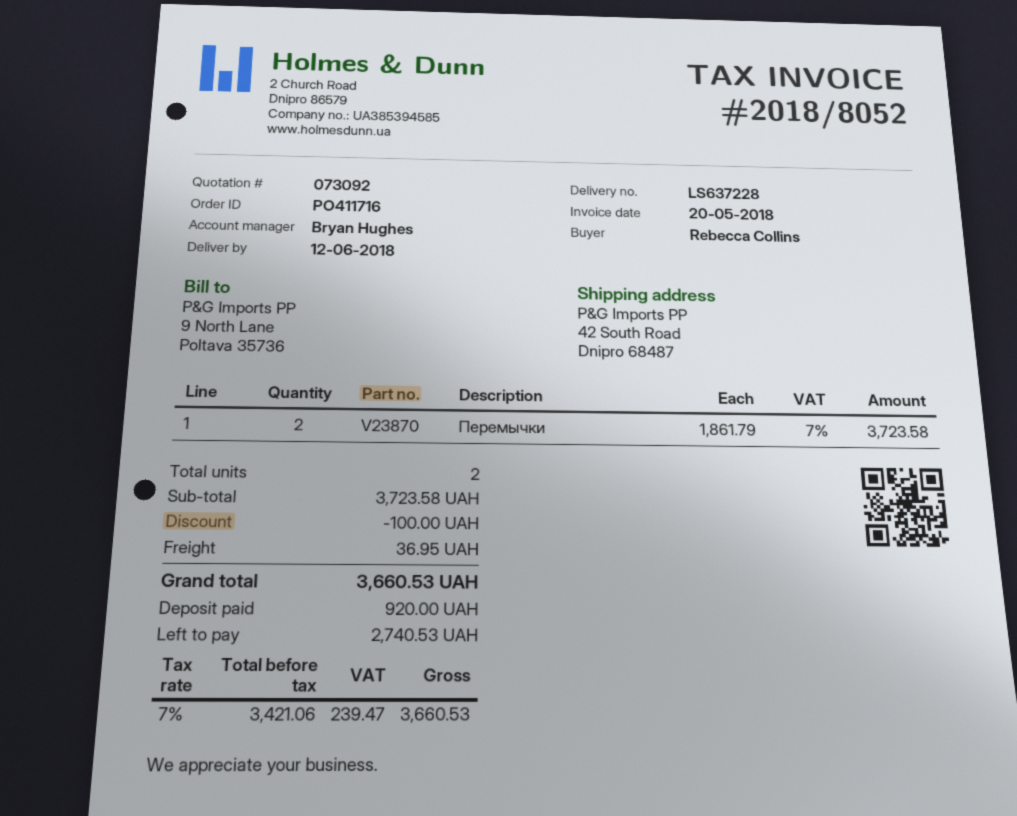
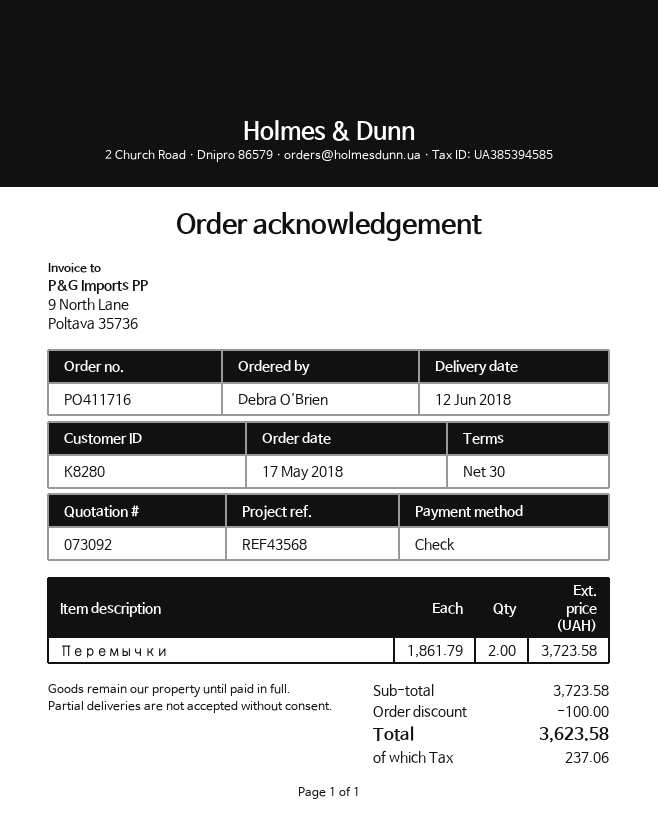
ordered by: Rebecca Collins -> Debra O'Brien
shipping: 36.95 -> none
tax: 239.47 -> 237.06
total: 3660.53 -> 3623.58

